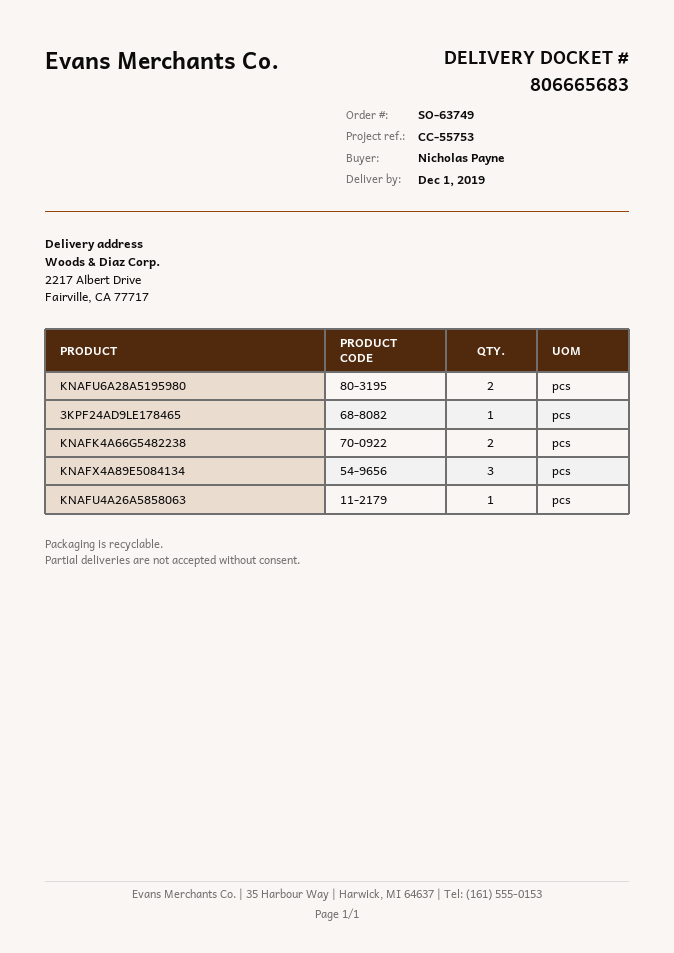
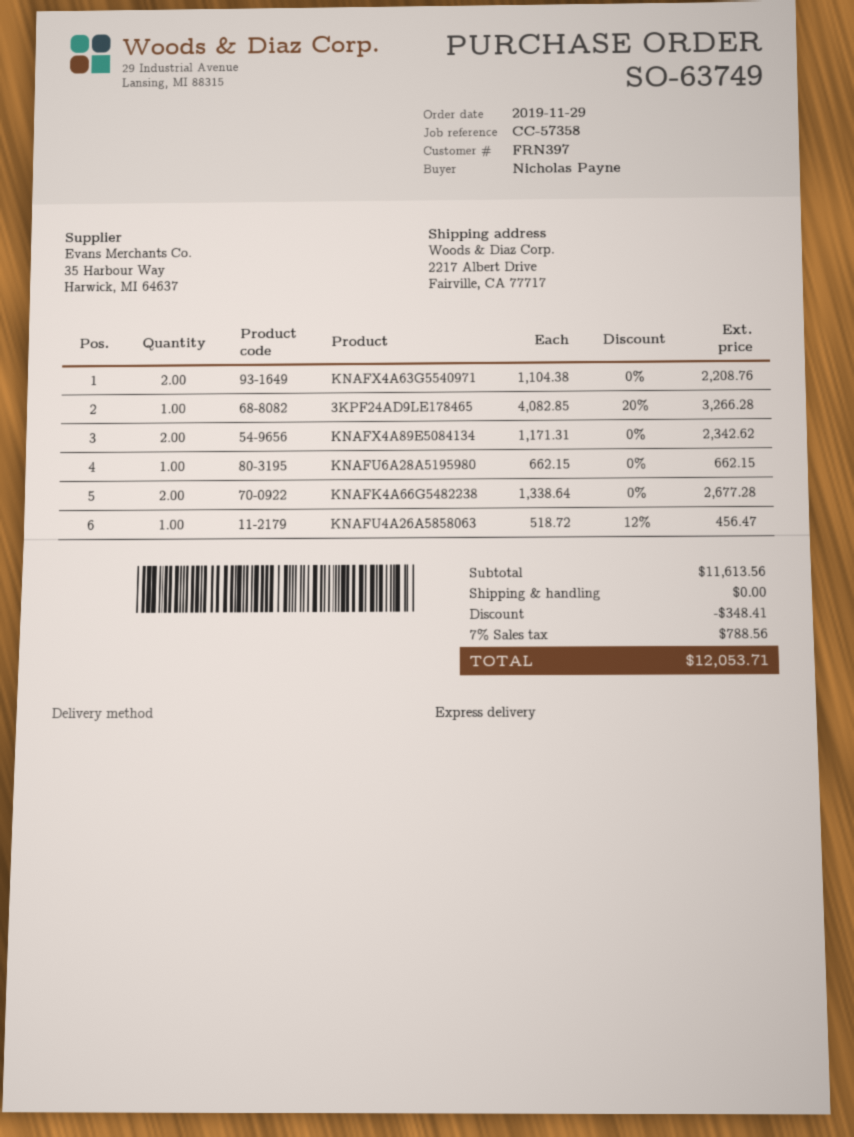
reference: CC-55753 -> CC-57358
KNAFU6A28A5195980: 2 -> 1
KNAFX4A89E5084134: 3 -> 2
KNAFX4A63G5540971: none -> 2

